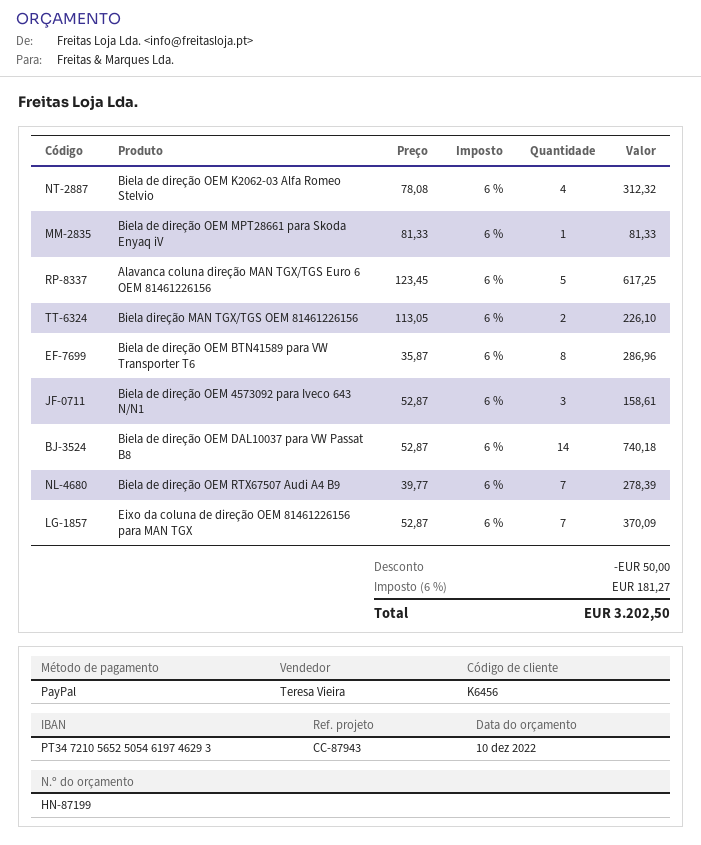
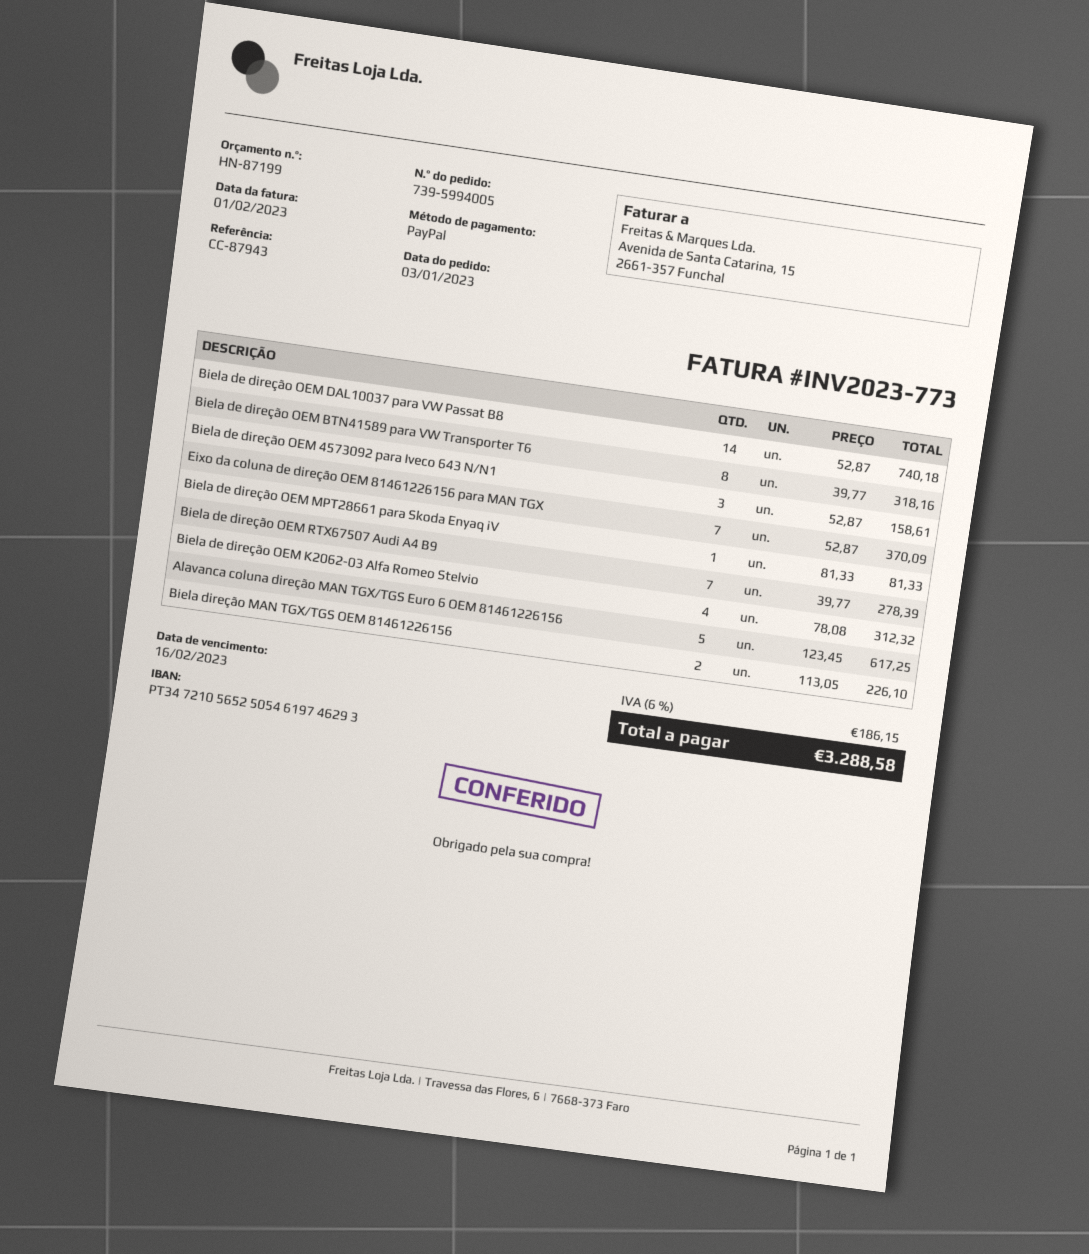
Biela de direção OEM BTN41589 para VW Transporter T6: 8 x 35.87 = 286.96 -> 8 x 39.77 = 318.16
discount: 50.00 -> none
tax: 6% = 181.27 -> 6% = 186.15
total: 3202.50 -> 3288.58

